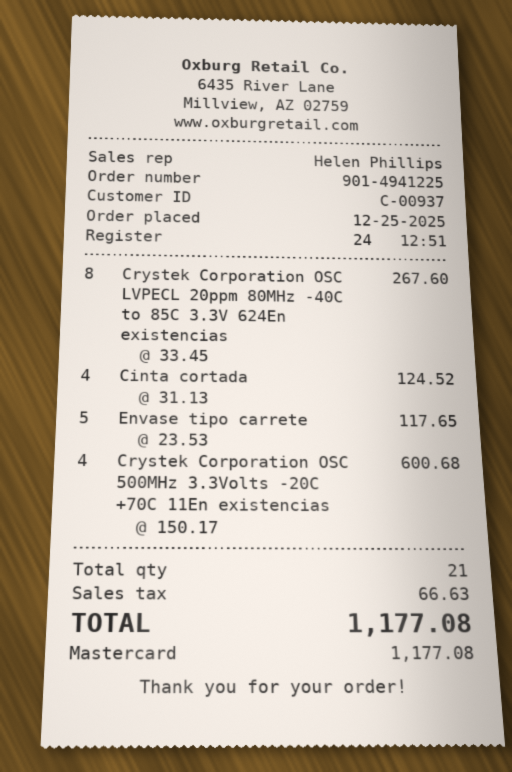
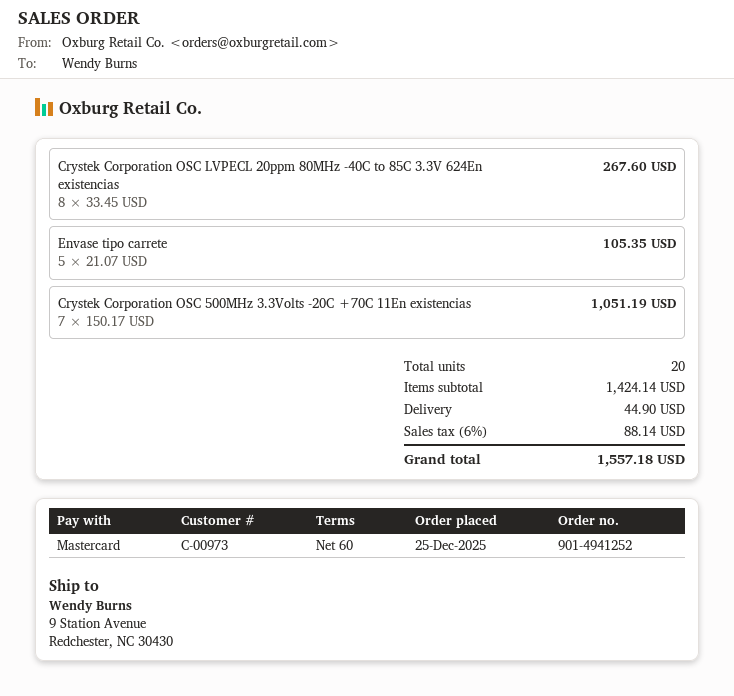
order number: 901-4941225 -> 901-4941252
customer number: C-00937 -> C-00973
Cinta cortada: 4 x 31.13 = 124.52 -> none
Envase tipo carrete: 5 x 23.53 = 117.65 -> 5 x 21.07 = 105.35
Crystek Corporation OSC 500MHz 3.3Volts -20C +70C 11En existencias: 4 x 150.17 = 600.68 -> 7 x 150.17 = 1051.19
total quantity: 21 -> 20
shipping: none -> 44.90
tax: 66.63 -> 88.14
total: 1177.08 -> 1557.18

